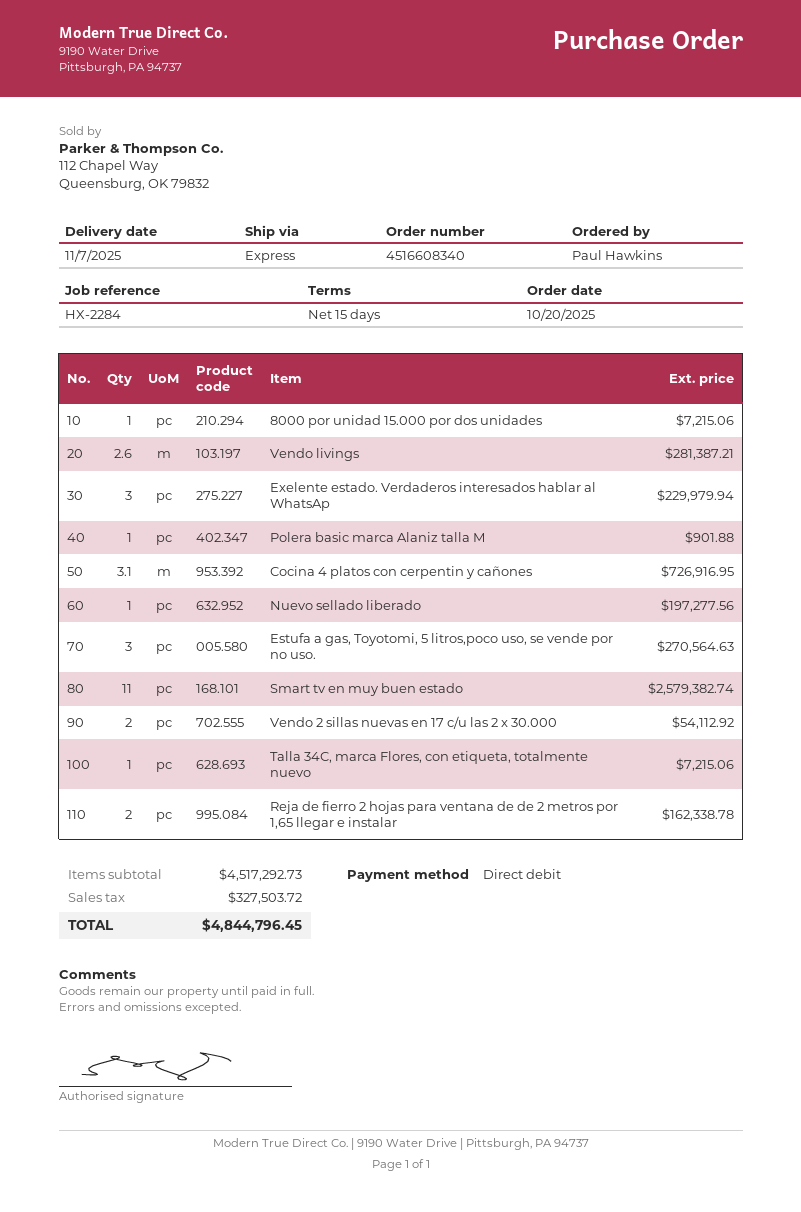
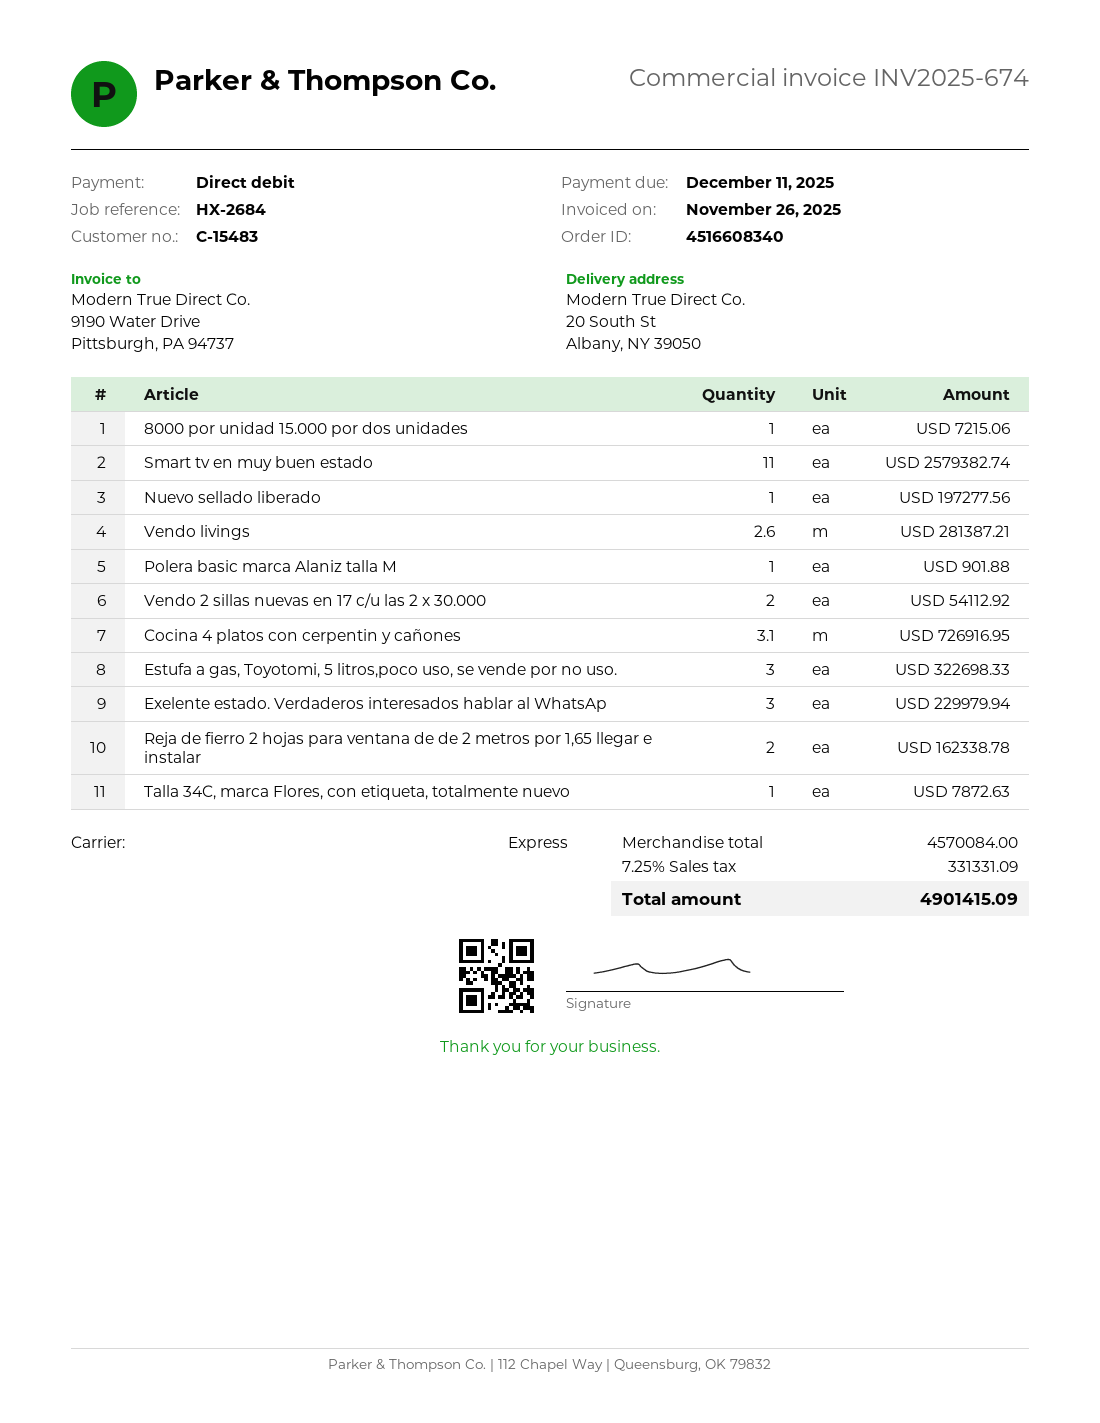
reference: HX-2284 -> HX-2684
Estufa a gas, Toyotomi, 5 litros,poco uso, se vende por no uso.: 3 for 270564.63 -> 3 for 322698.33
Talla 34C, marca Flores, con etiqueta, totalmente nuevo: 1 for 7215.06 -> 1 for 7872.63
subtotal: 4517292.73 -> 4570084.00
tax: 327503.72 -> 331331.09
total: 4844796.45 -> 4901415.09

